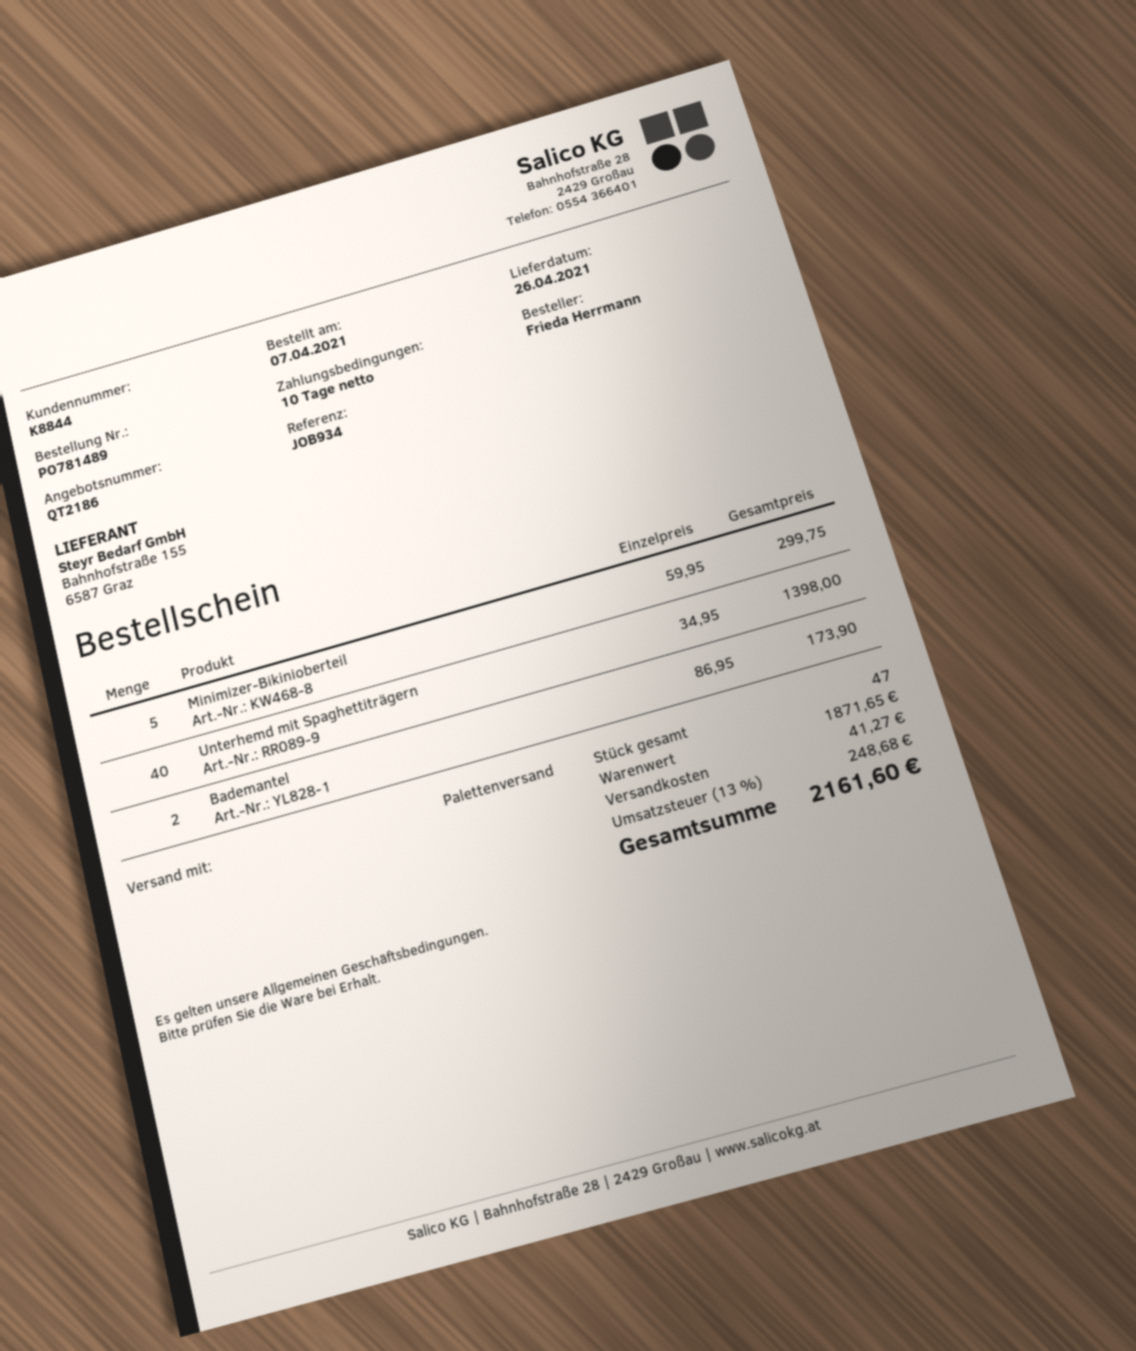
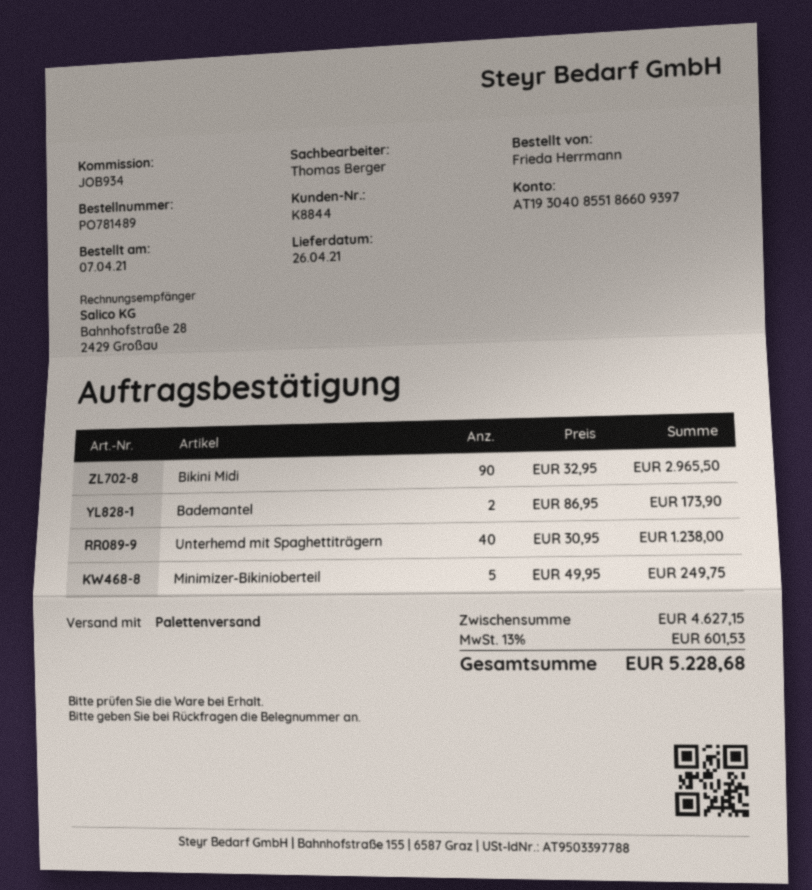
Minimizer-Bikinioberteil: 5 x 59.95 = 299.75 -> 5 x 49.95 = 249.75
Unterhemd mit Spaghettiträgern: 40 x 34.95 = 1398.00 -> 40 x 30.95 = 1238.00
Bikini Midi: none -> 90 x 32.95 = 2965.50
subtotal: 1871.65 -> 4627.15
shipping: 41.27 -> none
tax: 13% = 248.68 -> 13% = 601.53
total: 2161.60 -> 5228.68

